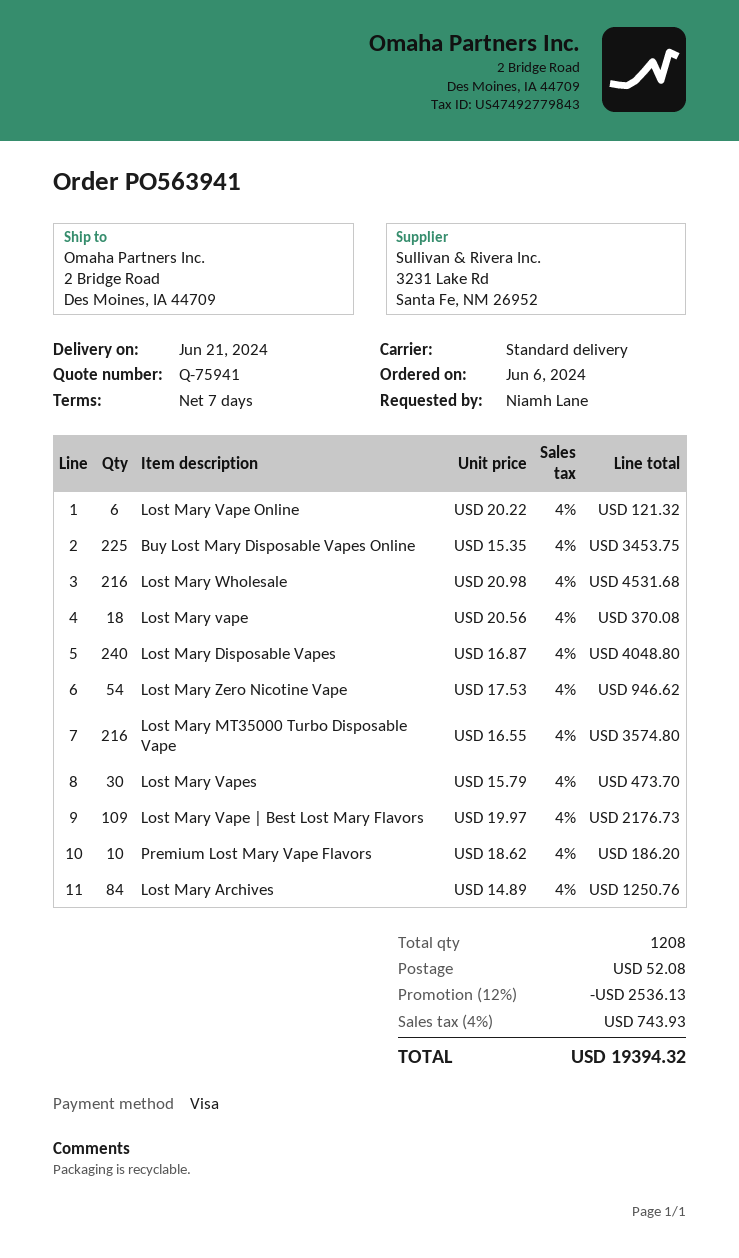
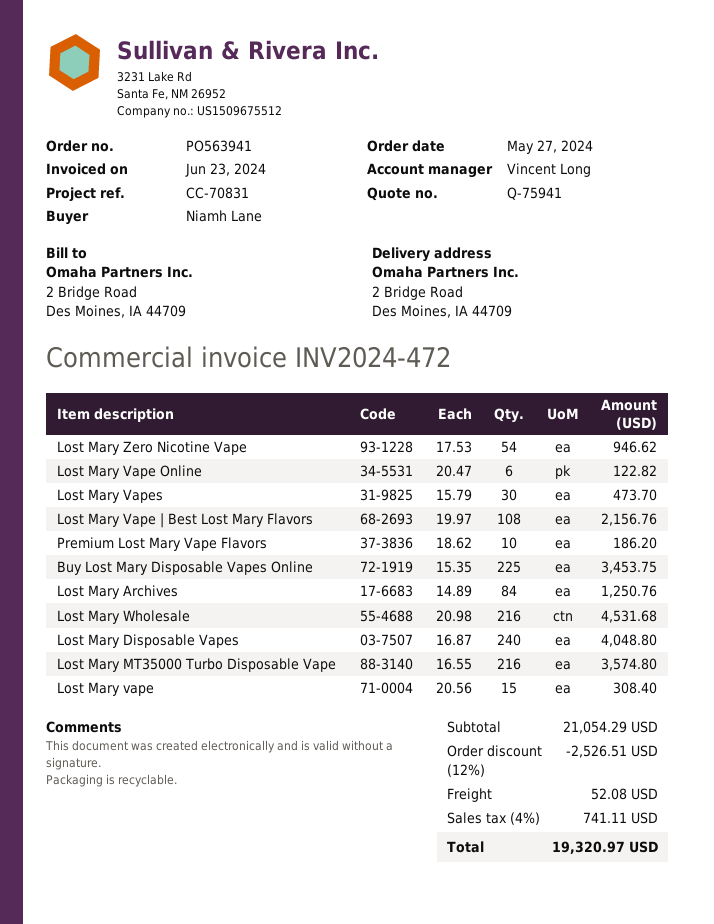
order date: 2024-06-06 -> 2024-05-27
Lost Mary Vape Online: 6 x 20.22 = 121.32 -> 6 x 20.47 = 122.82
Lost Mary vape: 18 x 20.56 = 370.08 -> 15 x 20.56 = 308.40
Lost Mary Vape | Best Lost Mary Flavors: 109 x 19.97 = 2176.73 -> 108 x 19.97 = 2156.76
discount: 12% = 2536.13 -> 12% = 2526.51
tax: 4% = 743.93 -> 4% = 741.11
total: 19394.32 -> 19320.97

